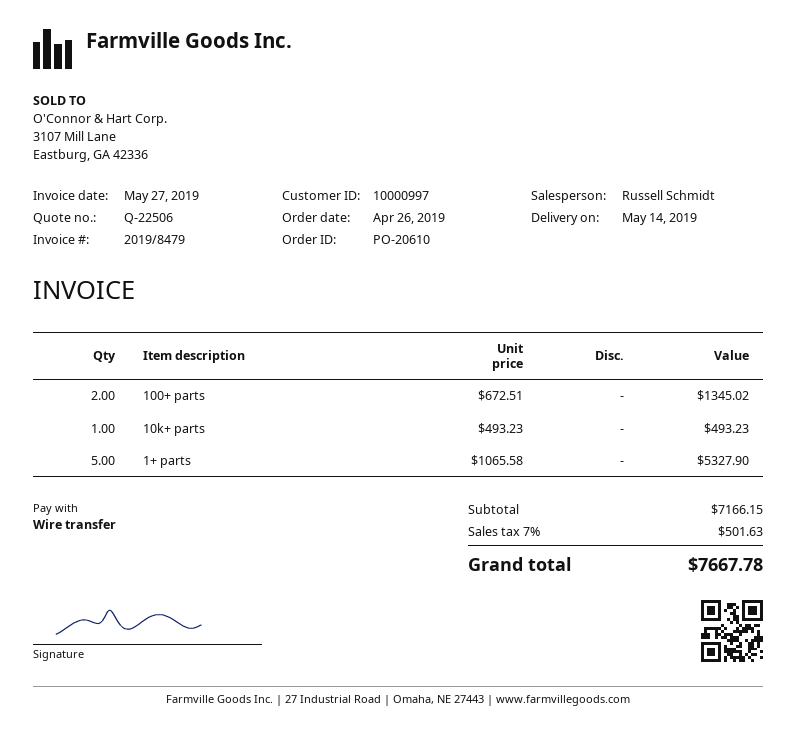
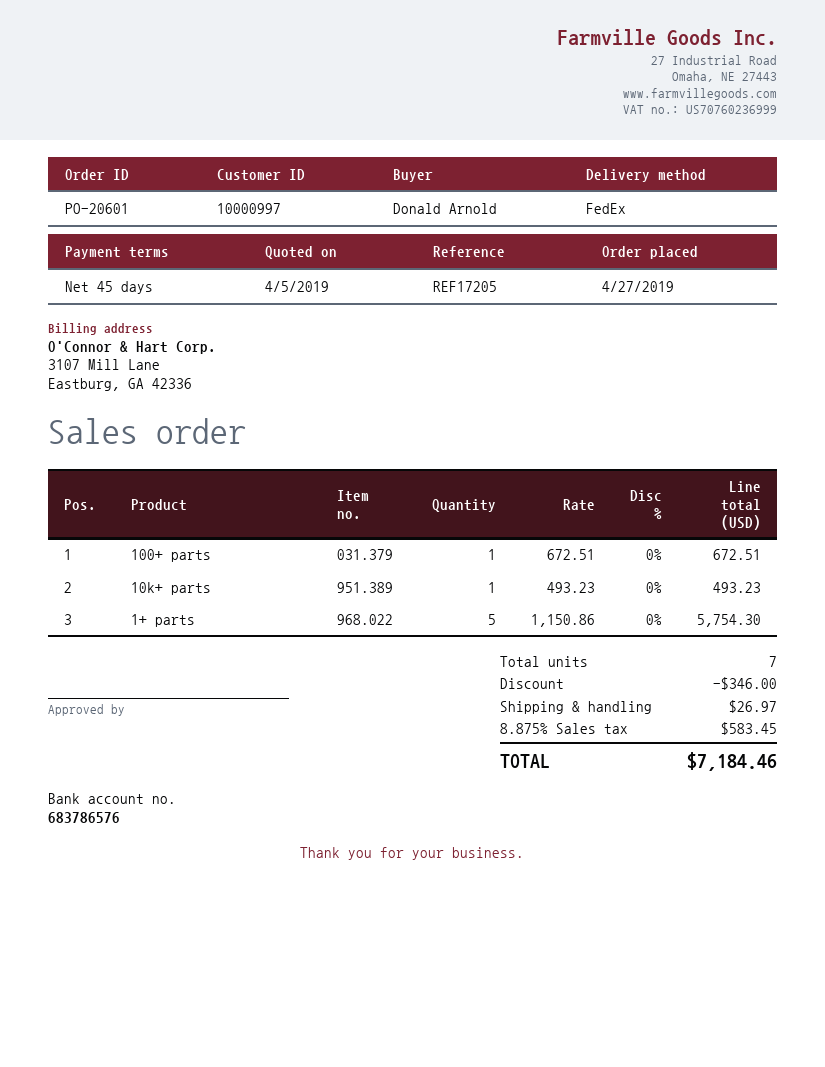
order number: PO-20610 -> PO-20601
order date: 2019-04-26 -> 2019-04-27
100+ parts: 2 x 672.51 = 1345.02 -> 1 x 672.51 = 672.51
1+ parts: 5 x 1065.58 = 5327.90 -> 5 x 1150.86 = 5754.30
discount: none -> 346.00
shipping: none -> 26.97
tax: 7% = 501.63 -> 8.875% = 583.45
total: 7667.78 -> 7184.46

